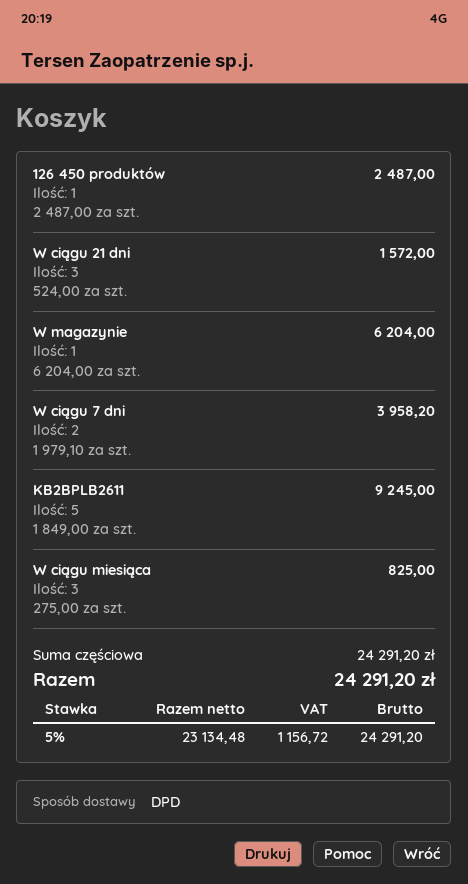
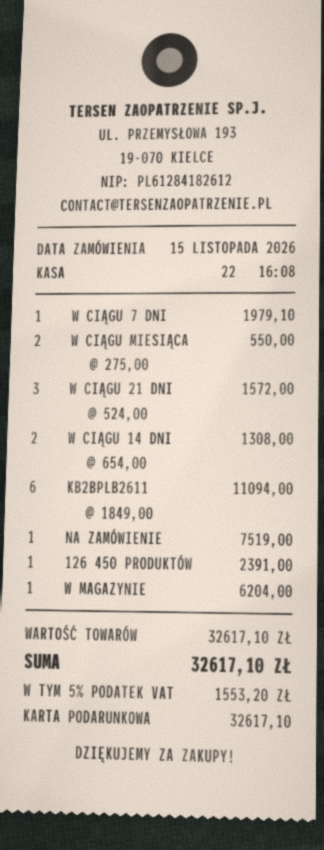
126 450 produktów: 1 x 2487.00 = 2487.00 -> 1 x 2391.00 = 2391.00
W ciągu 7 dni: 2 x 1979.10 = 3958.20 -> 1 x 1979.10 = 1979.10
KB2BPLB2611: 5 x 1849.00 = 9245.00 -> 6 x 1849.00 = 11094.00
W ciągu miesiąca: 3 x 275.00 = 825.00 -> 2 x 275.00 = 550.00
W CIĄGU 14 DNI: none -> 2 x 654.00 = 1308.00
NA ZAMÓWIENIE: none -> 1 x 7519.00 = 7519.00
subtotal: 24291.20 -> 32617.10
tax: 5% = 1156.72 -> 5% = 1553.20
total: 24291.20 -> 32617.10

